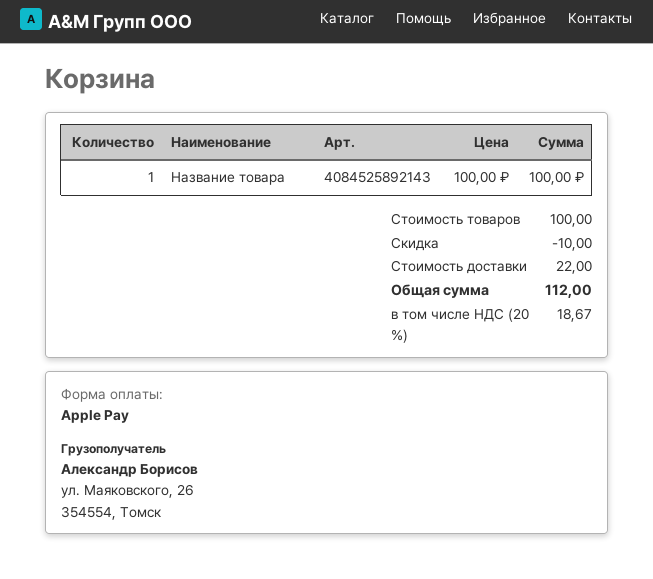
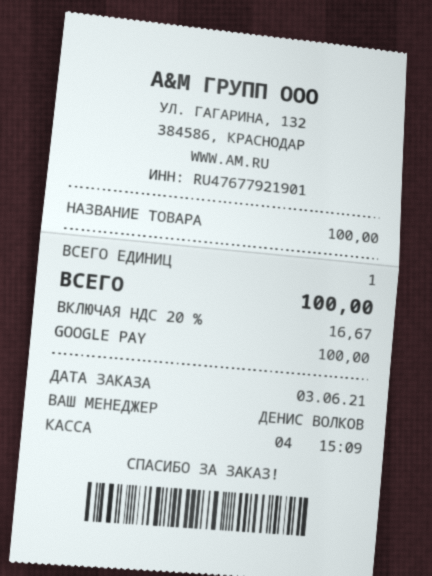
payment method: Apple Pay -> Google Pay
discount: 10.00 -> none
shipping: 22.00 -> none
tax: 20% = 18.67 -> 20% = 16.67
total: 112.00 -> 100.00

